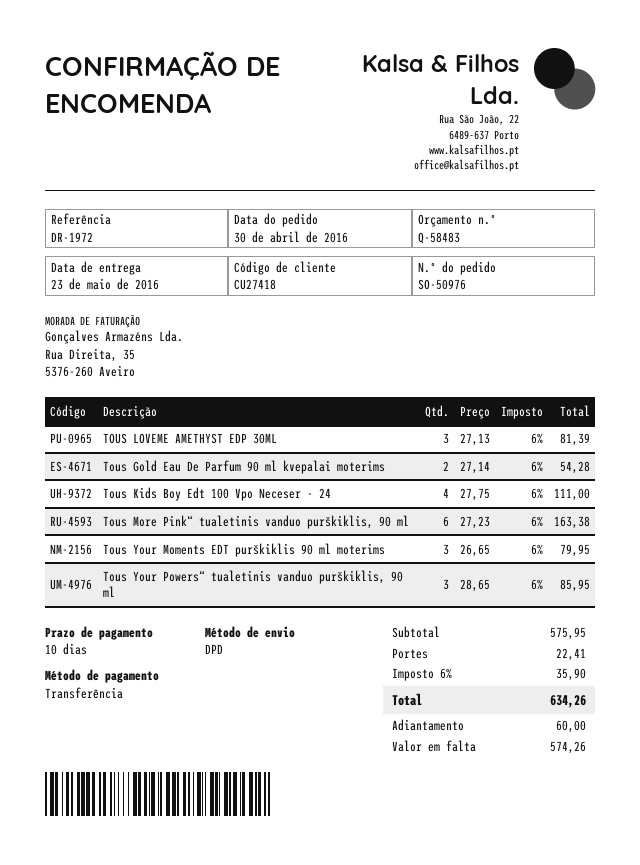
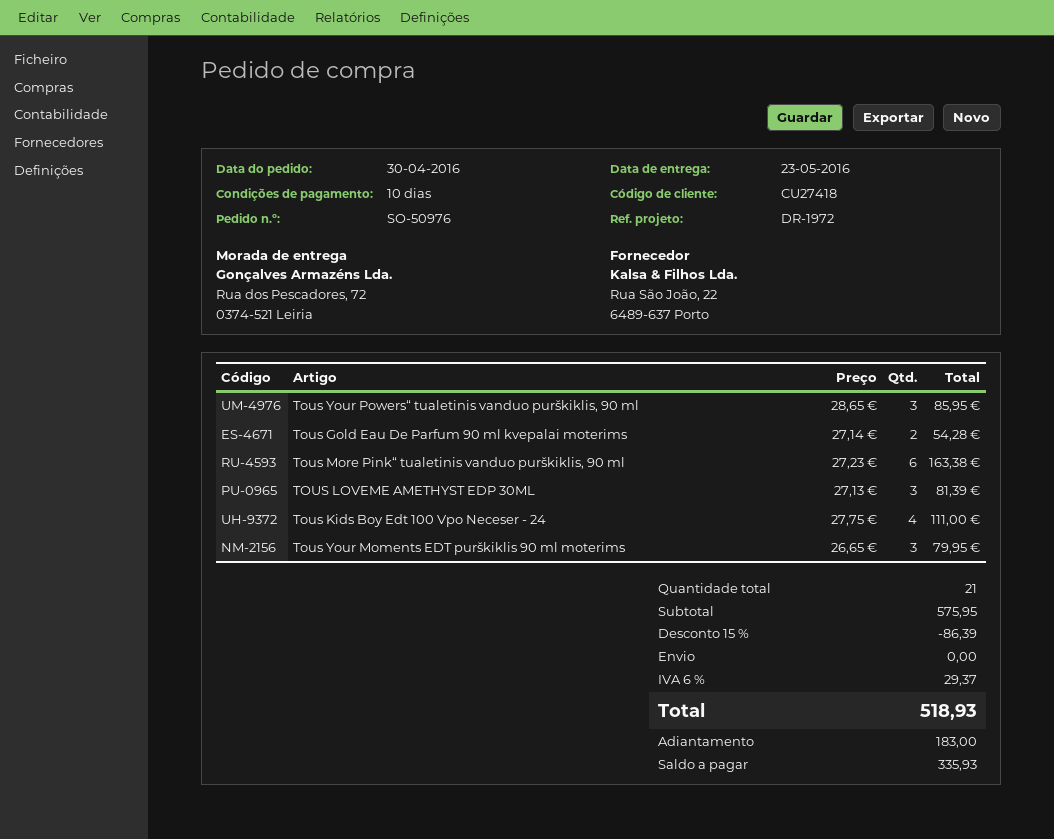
discount: none -> 15% = 86.39
shipping: 22.41 -> 0.00
tax: 6% = 35.90 -> 6% = 29.37
total: 634.26 -> 518.93
deposit: 60.00 -> 183.00
balance: 574.26 -> 335.93

